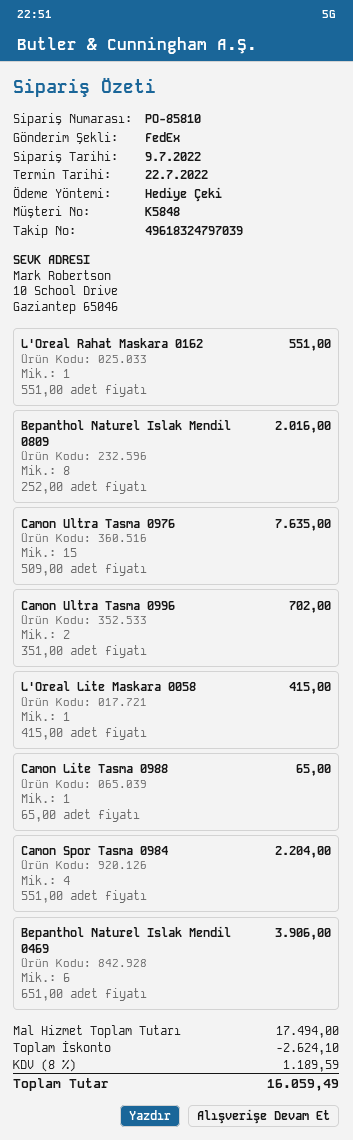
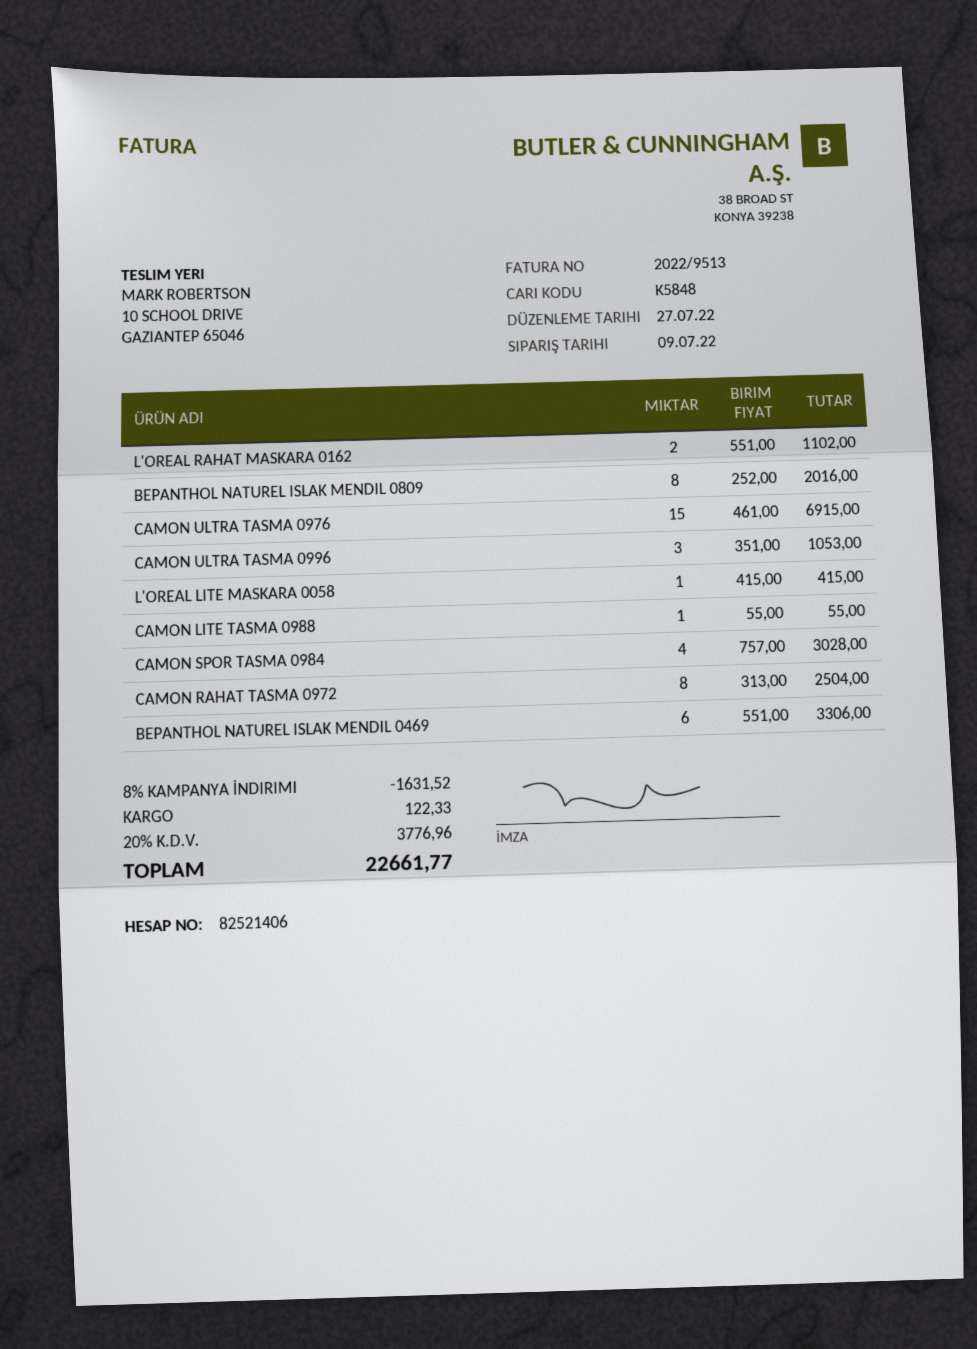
L'Oreal Rahat Maskara 0162: 1 x 551.00 = 551.00 -> 2 x 551.00 = 1102.00
Camon Ultra Tasma 0976: 15 x 509.00 = 7635.00 -> 15 x 461.00 = 6915.00
Camon Ultra Tasma 0996: 2 x 351.00 = 702.00 -> 3 x 351.00 = 1053.00
Camon Lite Tasma 0988: 1 x 65.00 = 65.00 -> 1 x 55.00 = 55.00
Camon Spor Tasma 0984: 4 x 551.00 = 2204.00 -> 4 x 757.00 = 3028.00
Bepanthol Naturel Islak Mendil 0469: 6 x 651.00 = 3906.00 -> 6 x 551.00 = 3306.00
CAMON RAHAT TASMA 0972: none -> 8 x 313.00 = 2504.00
discount: 2624.10 -> 1631.52
shipping: none -> 122.33
tax: 8% = 1189.59 -> 20% = 3776.96
total: 16059.49 -> 22661.77

